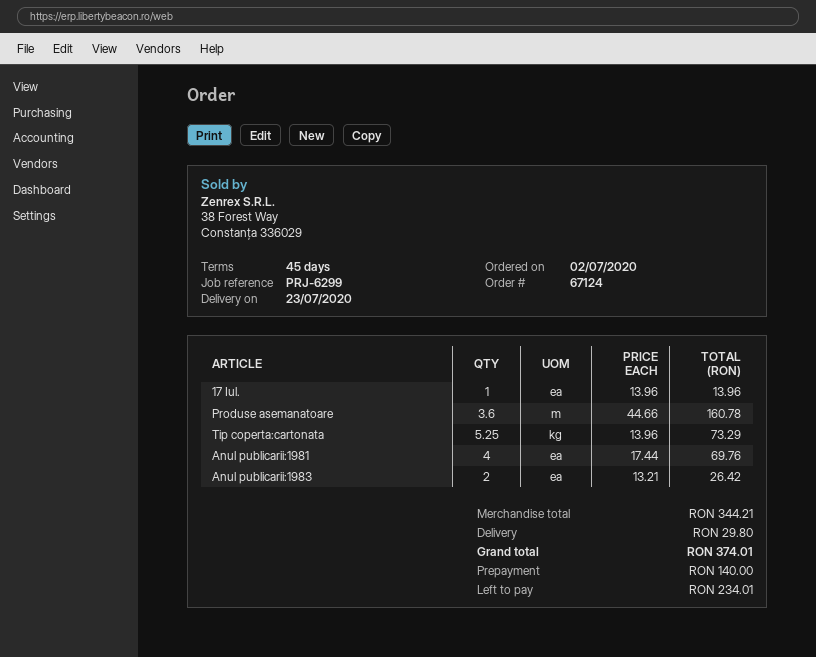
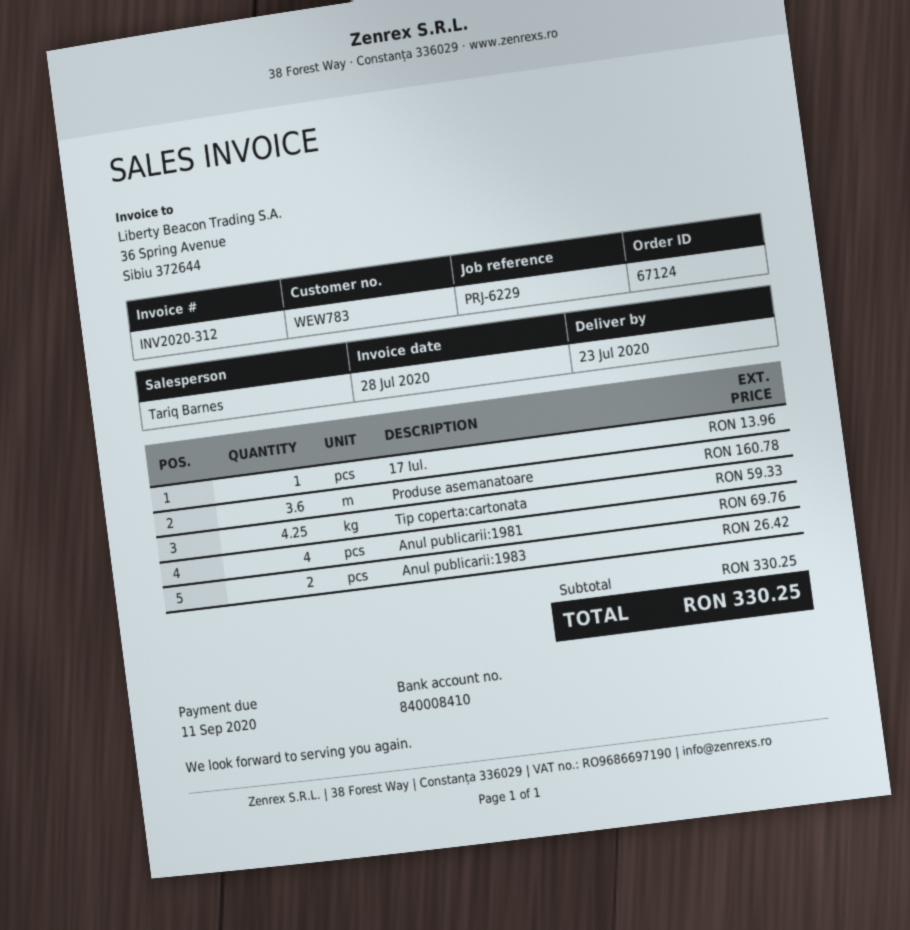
reference: PRJ-6299 -> PRJ-6229
Tip coperta:cartonata: 5.25 for 73.29 -> 4.25 for 59.33
subtotal: 344.21 -> 330.25
shipping: 29.80 -> none
total: 374.01 -> 330.25

